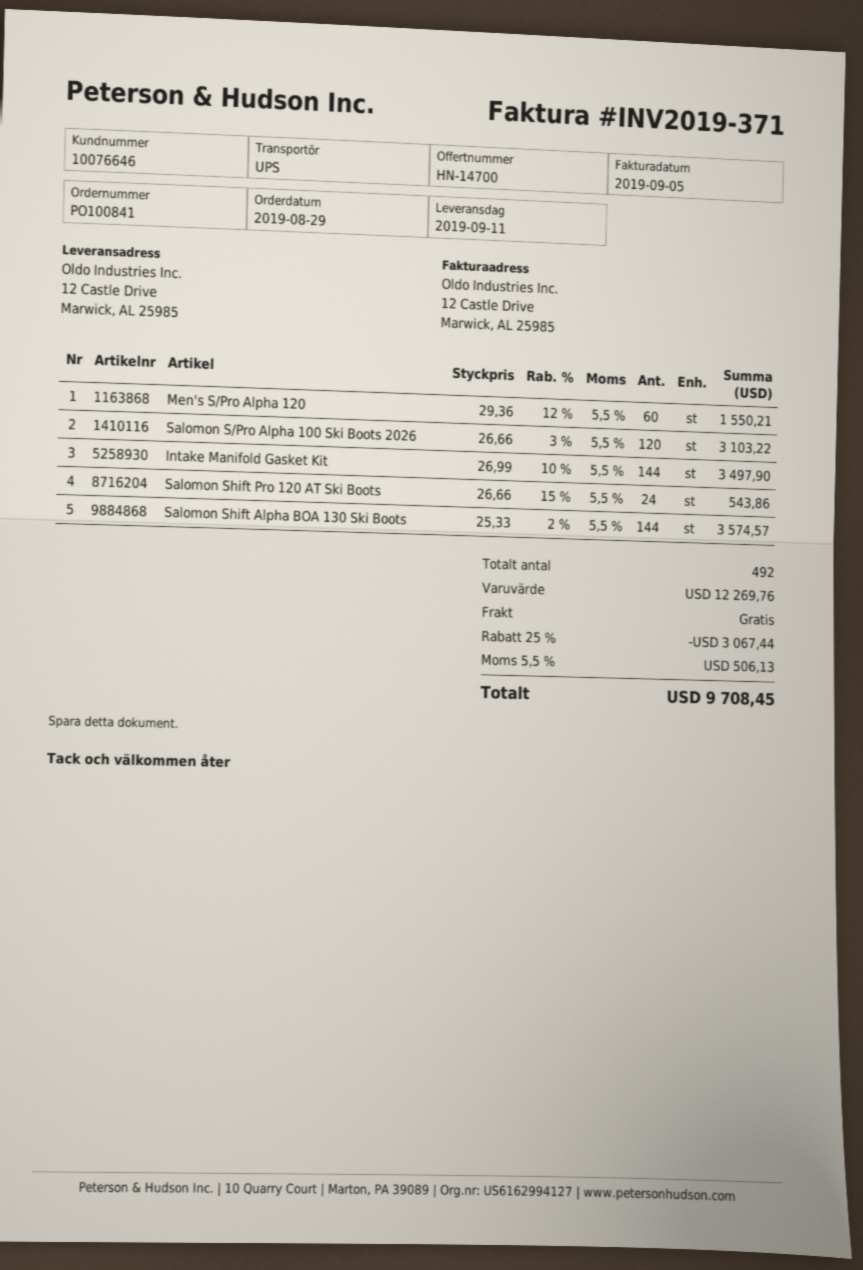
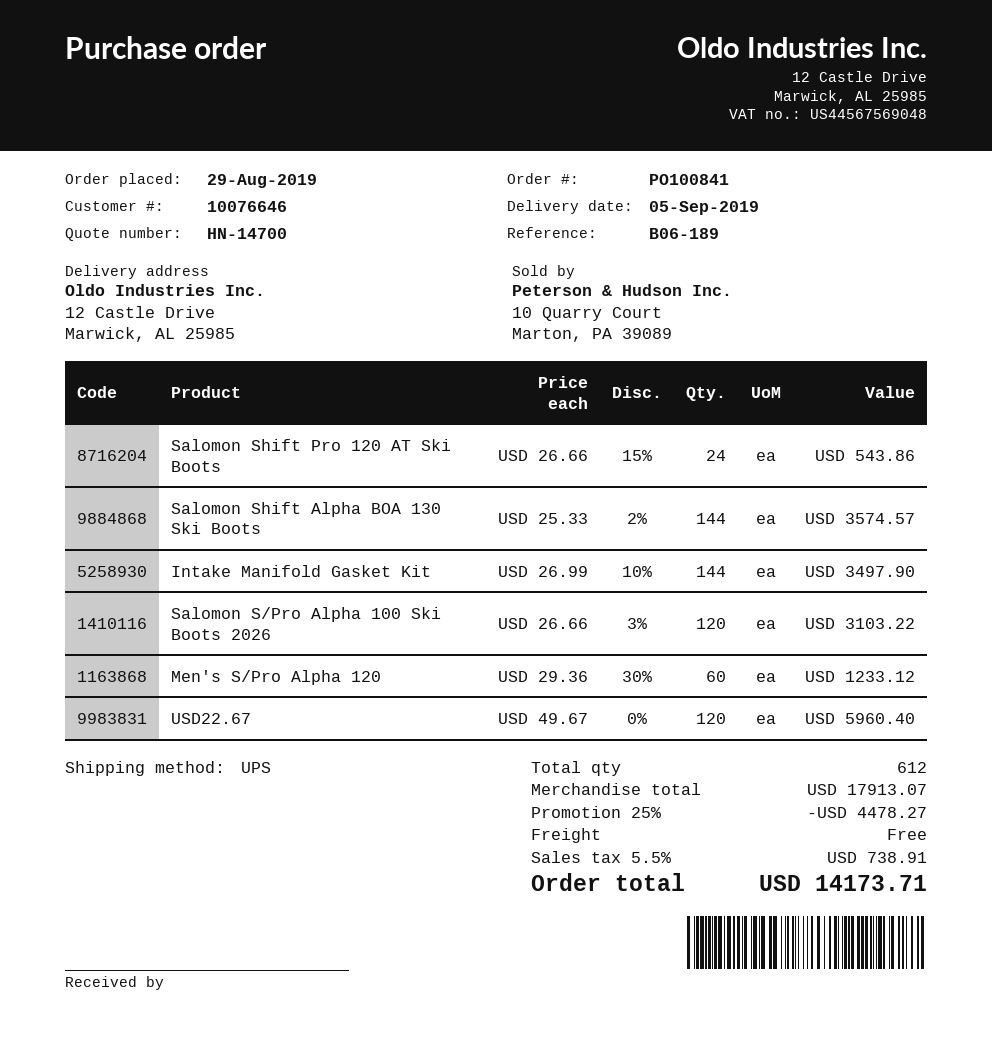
delivery date: 2019-09-11 -> 2019-09-05
Men's S/Pro Alpha 120: 60 x 29.36 - 12% = 1550.21 -> 60 x 29.36 - 30% = 1233.12
USD22.67: none -> 120 x 49.67 = 5960.40
total quantity: 492 -> 612
subtotal: 12269.76 -> 17913.07
discount: 25% = 3067.44 -> 25% = 4478.27
tax: 5.5% = 506.13 -> 5.5% = 738.91
total: 9708.45 -> 14173.71

